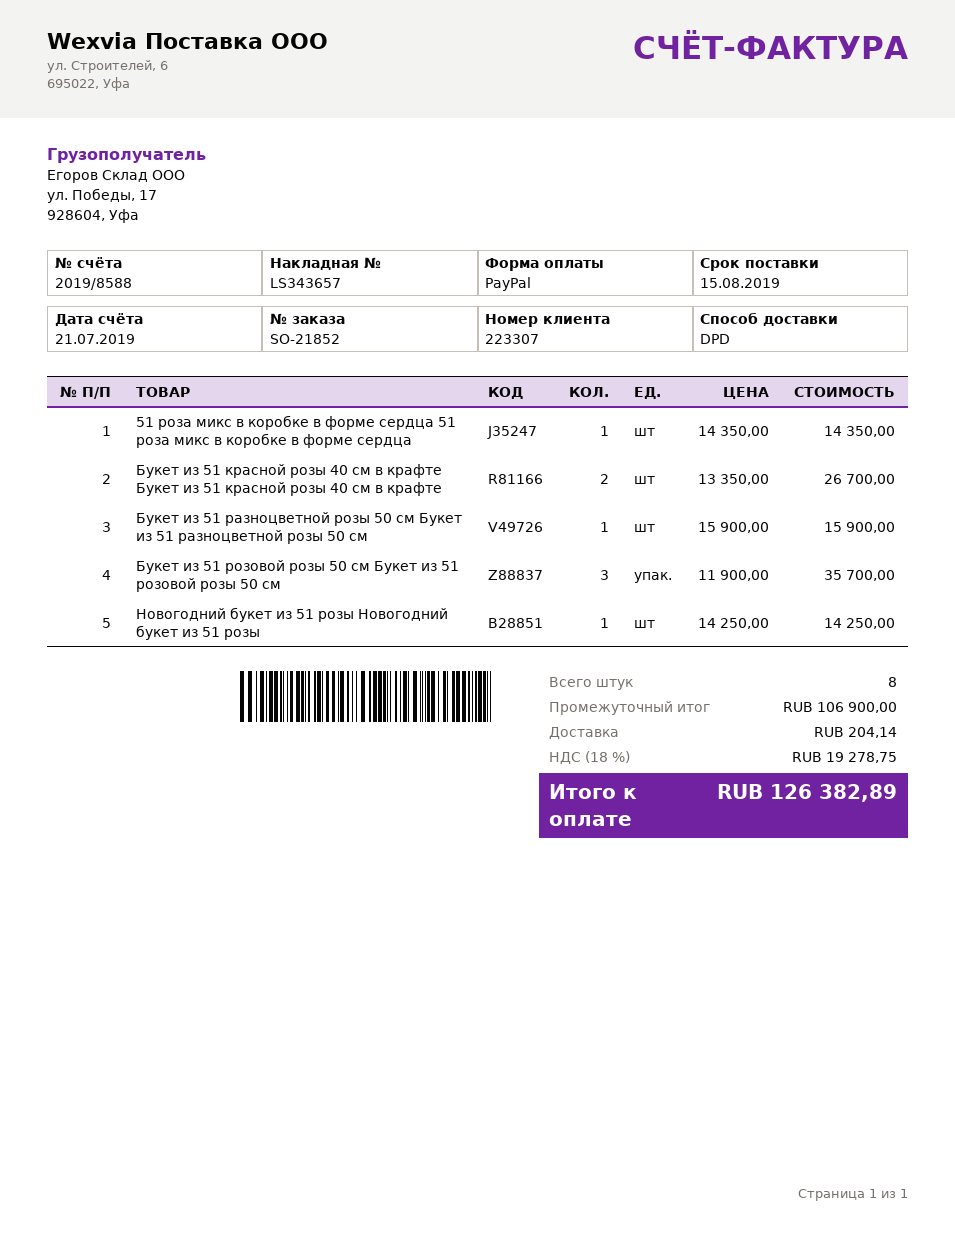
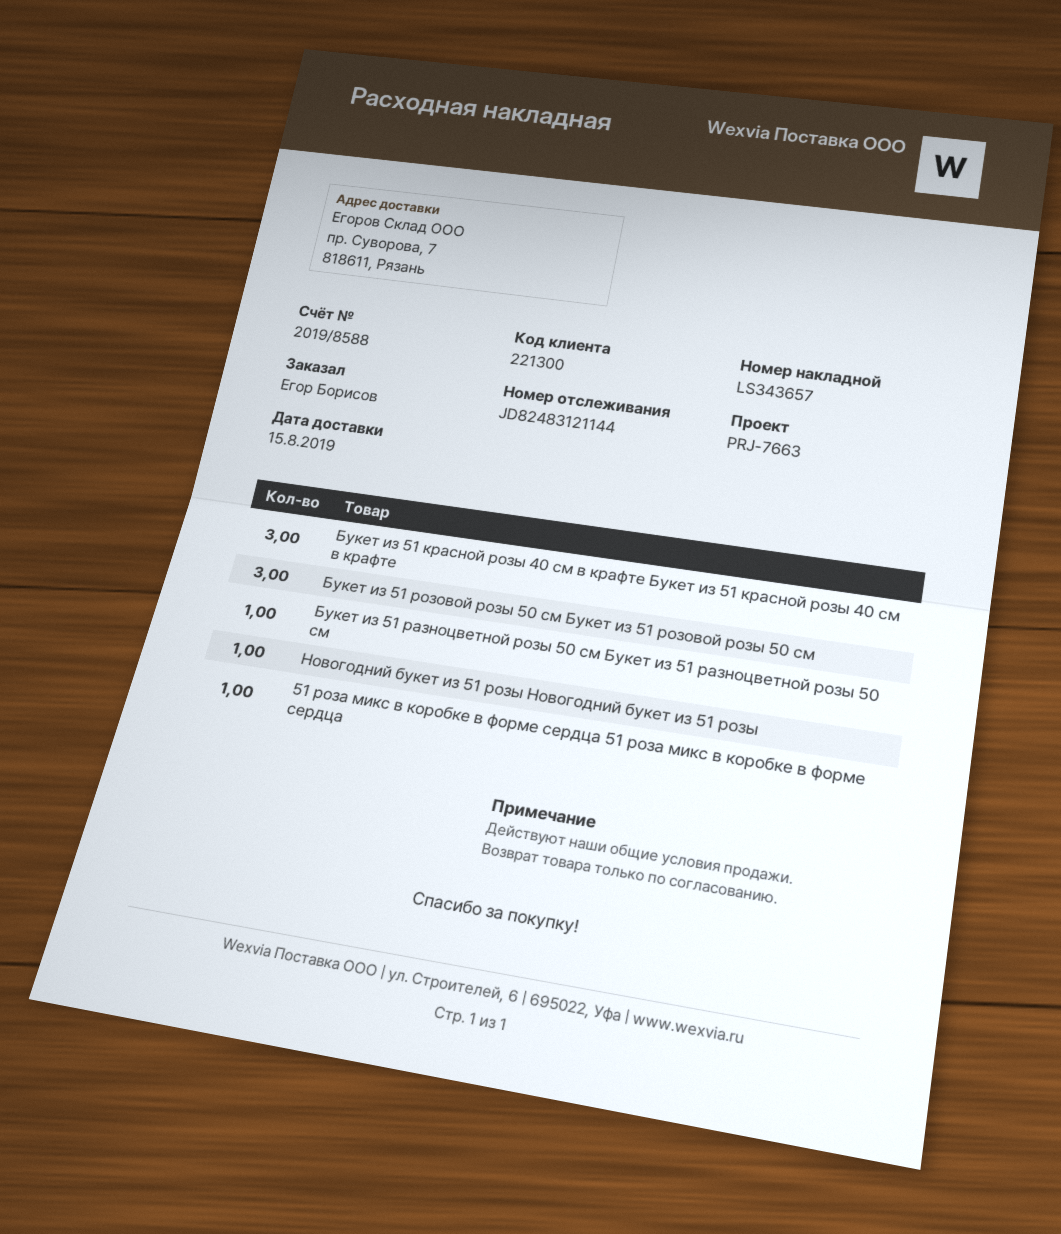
customer number: 223307 -> 221300
ship to: ул. Победы, 17, 928604, Уфа -> пр. Суворова, 7, 818611, Рязань
Букет из 51 красной розы 40 см в крафте Букет из 51 красной розы 40 см в крафте: 2 -> 3

